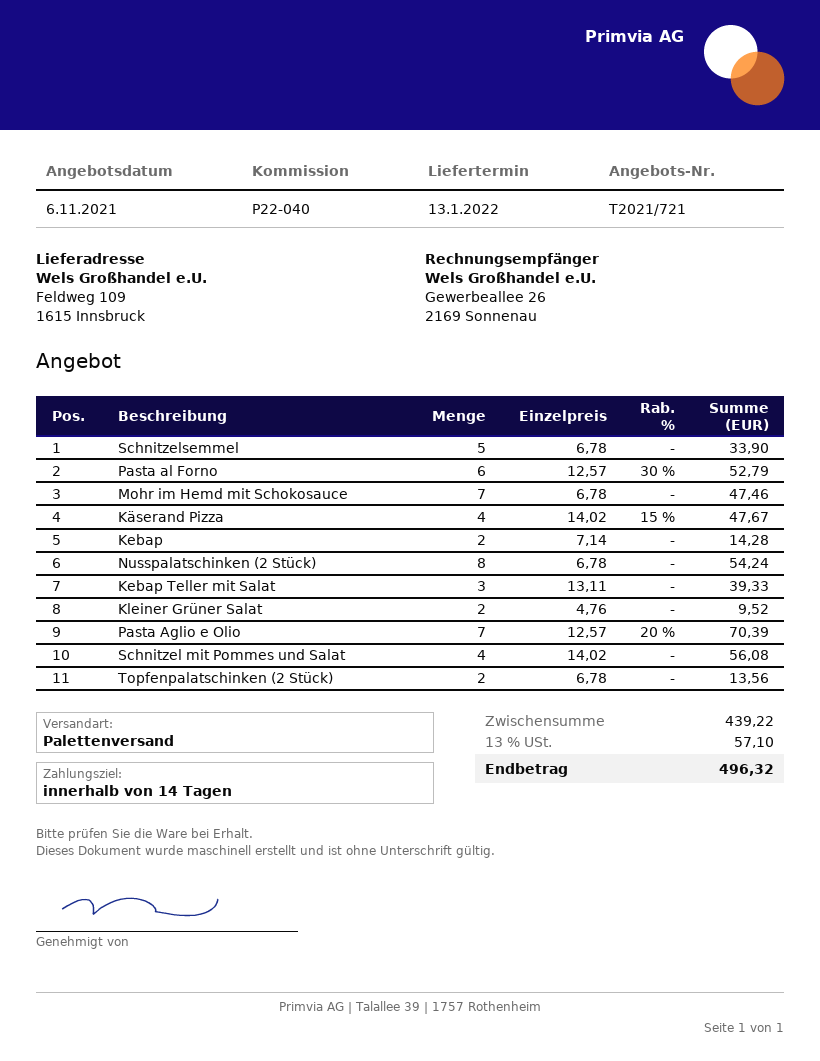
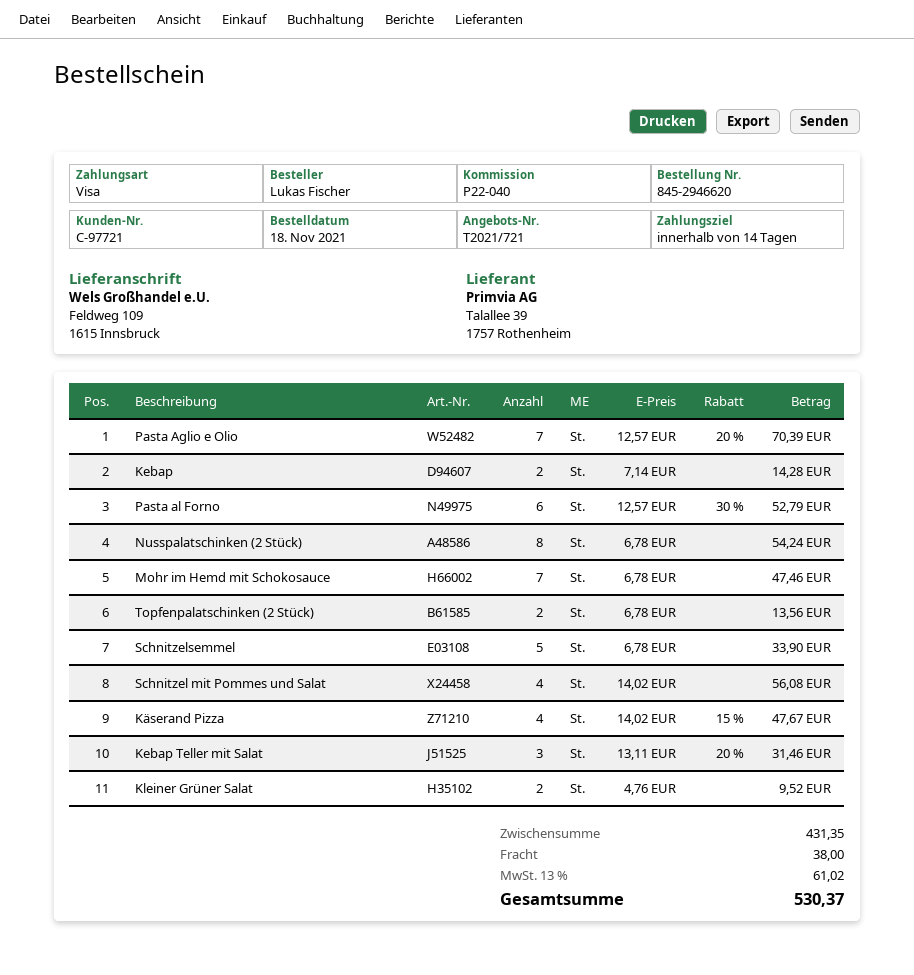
Kebap Teller mit Salat: 3 x 13.11 = 39.33 -> 3 x 13.11 - 20% = 31.46
subtotal: 439.22 -> 431.35
shipping: none -> 38.00
tax: 13% = 57.10 -> 13% = 61.02
total: 496.32 -> 530.37

